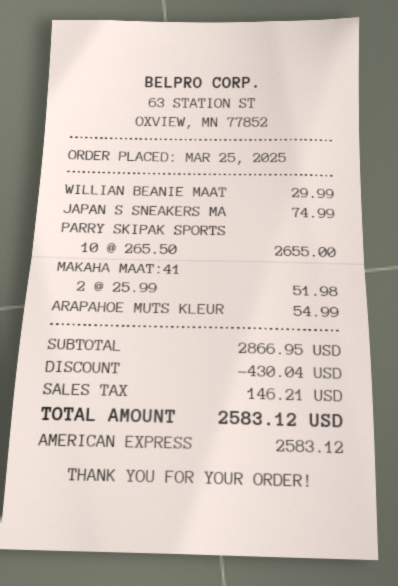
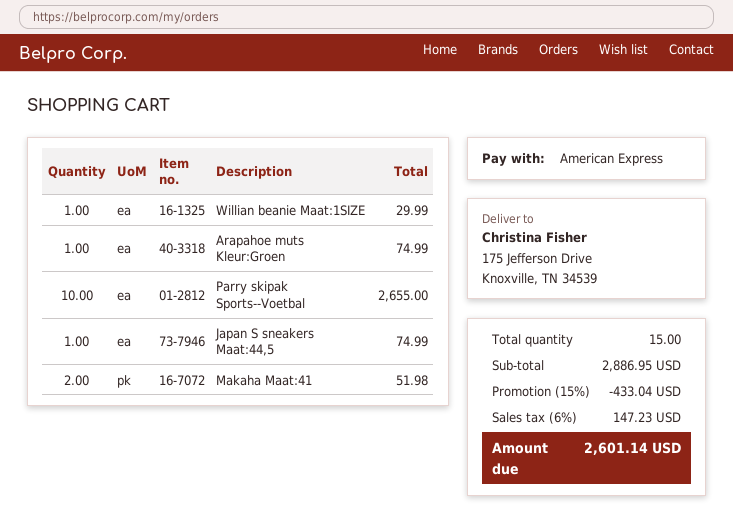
ARAPAHOE MUTS KLEUR: 1 for 54.99 -> 1 for 74.99
subtotal: 2866.95 -> 2886.95
discount: 430.04 -> 433.04
tax: 146.21 -> 147.23
total: 2583.12 -> 2601.14

